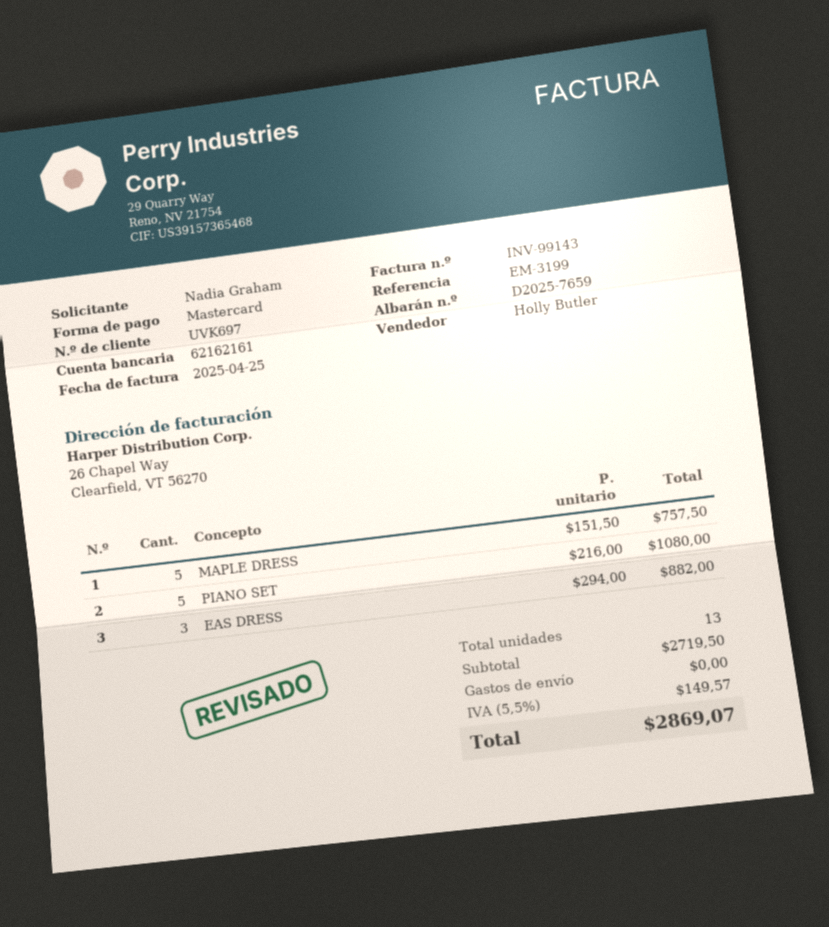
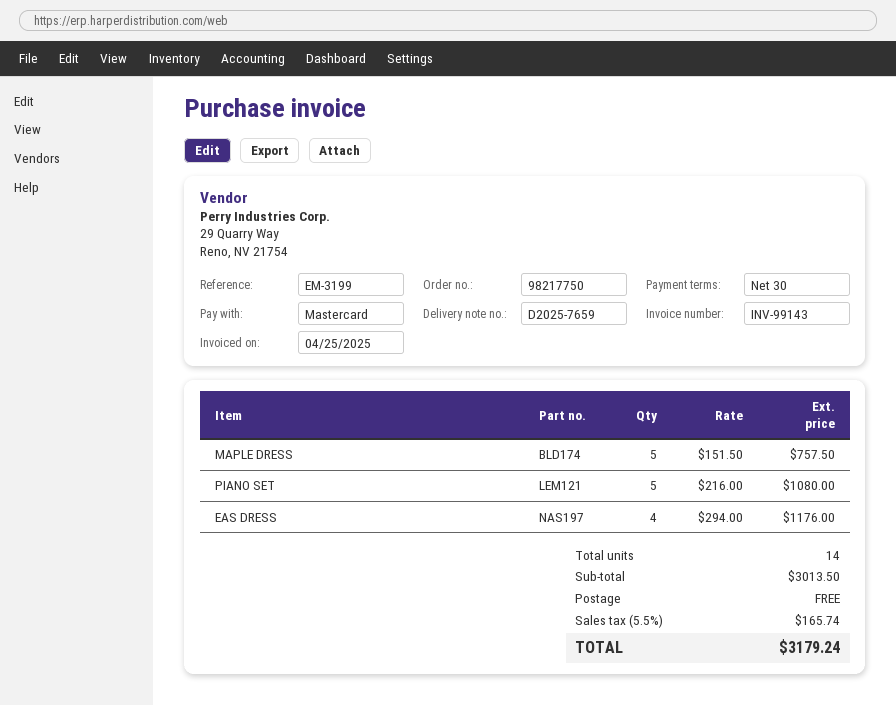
EAS DRESS: 3 x 294.00 = 882.00 -> 4 x 294.00 = 1176.00
total quantity: 13 -> 14
subtotal: 2719.50 -> 3013.50
tax: 5.5% = 149.57 -> 5.5% = 165.74
total: 2869.07 -> 3179.24

